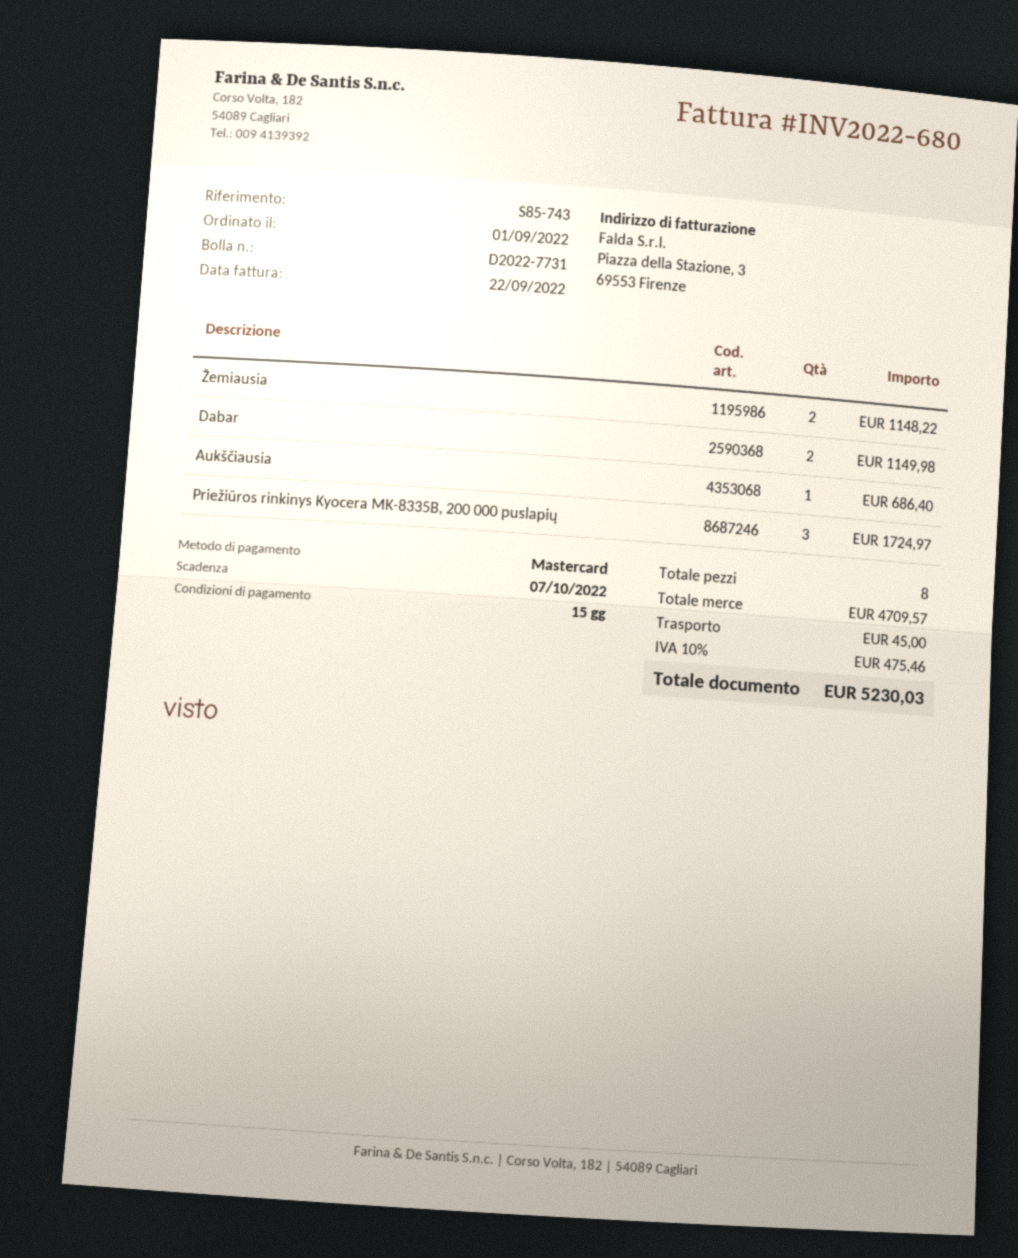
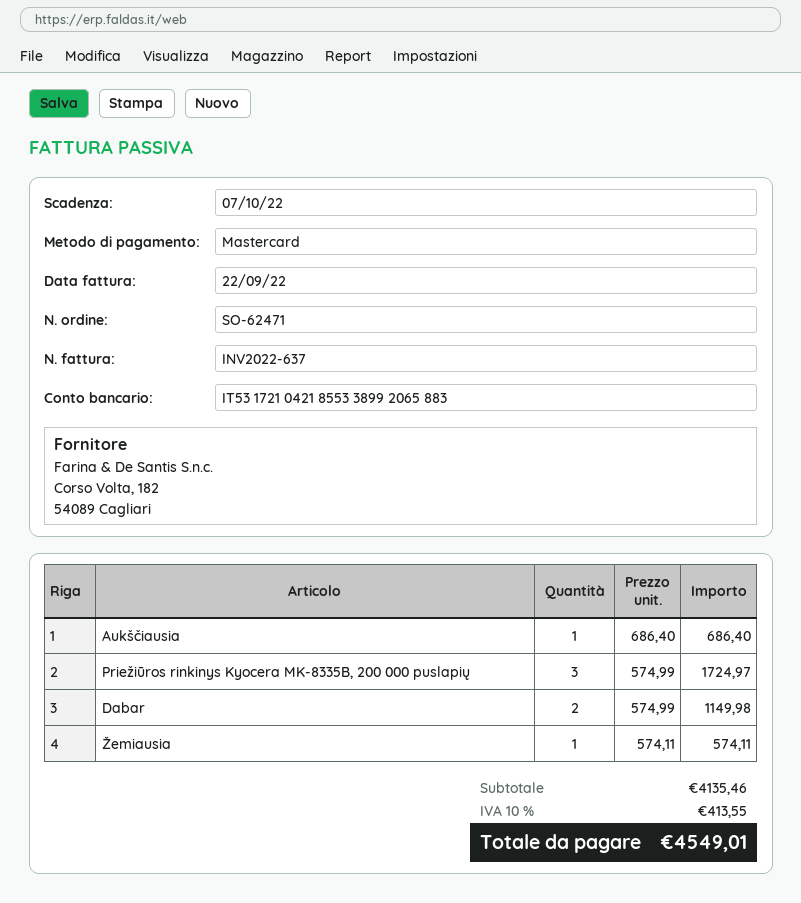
invoice number: INV2022-680 -> INV2022-637
Žemiausia: 2 for 1148.22 -> 1 for 574.11
subtotal: 4709.57 -> 4135.46
shipping: 45.00 -> none
tax: 10% = 475.46 -> 10% = 413.55
total: 5230.03 -> 4549.01

